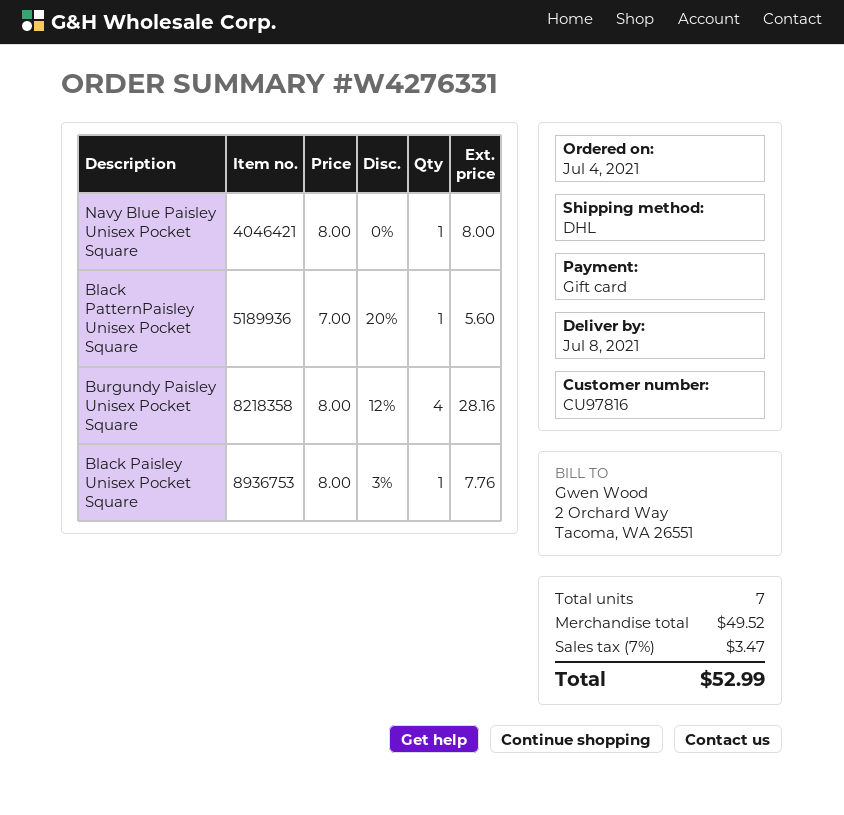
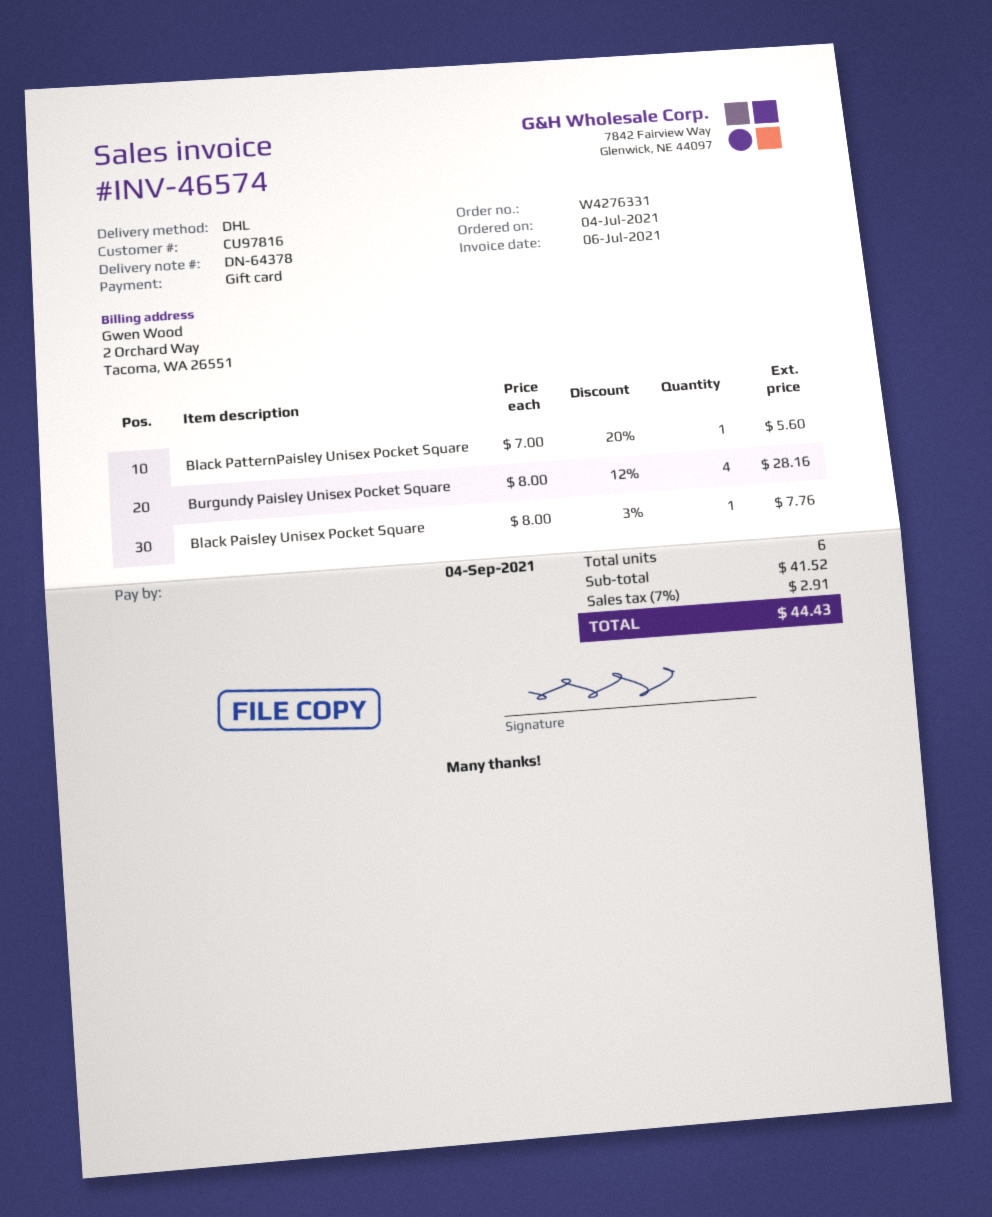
Navy Blue Paisley Unisex Pocket Square: 1 x 8.00 = 8.00 -> none
total quantity: 7 -> 6
subtotal: 49.52 -> 41.52
tax: 7% = 3.47 -> 7% = 2.91
total: 52.99 -> 44.43

